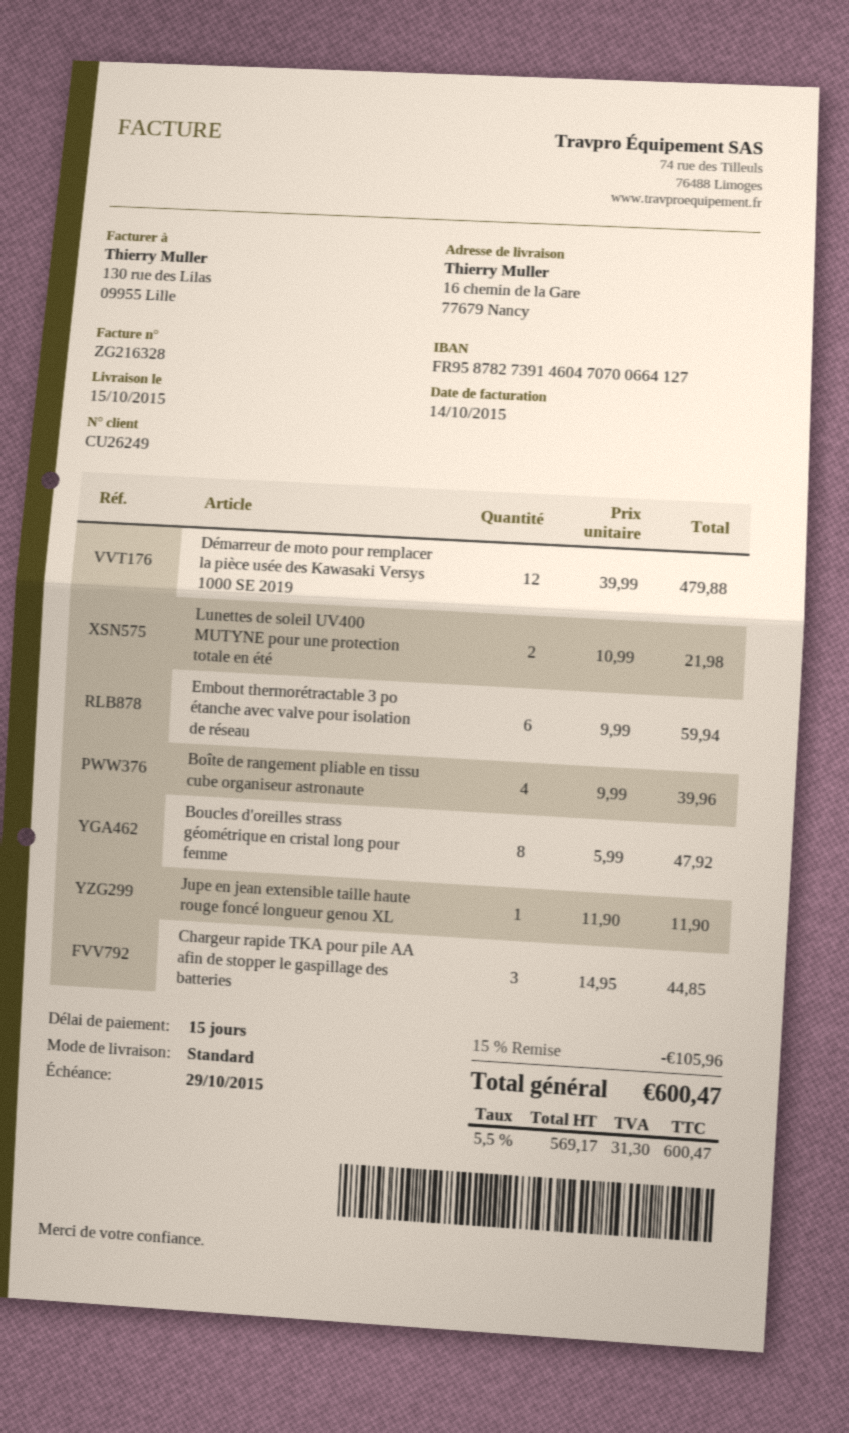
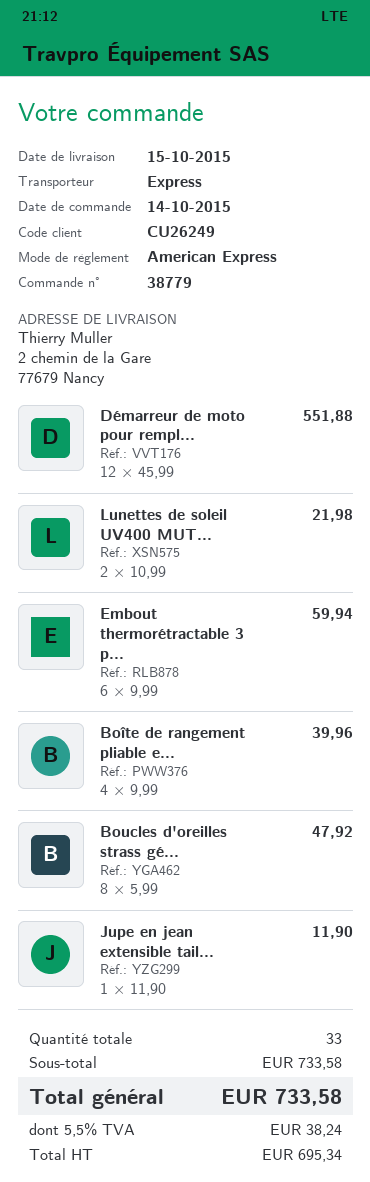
shipping method: standard -> express
ship to: 16 chemin de la Gare, 77679 Nancy -> 2 chemin de la Gare, 77679 Nancy
Démarreur de moto pour remplacer la pièce usée des Kawasaki Versys 1000 SE 2019: 12 x 39.99 = 479.88 -> 12 x 45.99 = 551.88
Chargeur rapide TKA pour pile AA afin de stopper le gaspillage des batteries: 3 x 14.95 = 44.85 -> none
discount: 15% = 105.96 -> none
net: 569.17 -> 695.34
tax: 5.5% = 31.30 -> 5.5% = 38.24
total: 600.47 -> 733.58

